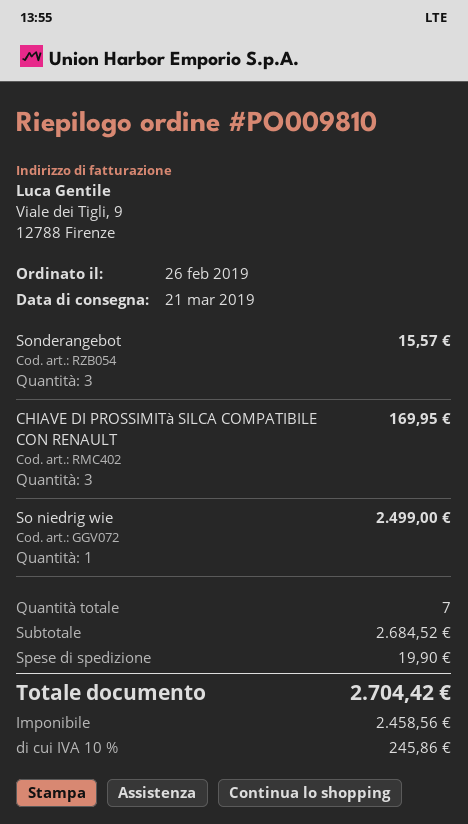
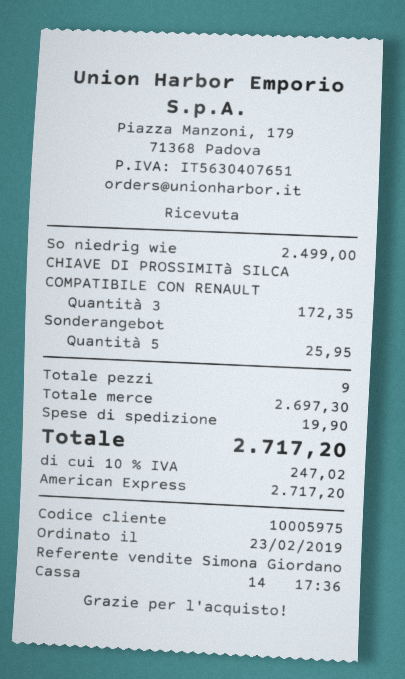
order date: 2019-02-26 -> 2019-02-23
Sonderangebot: 3 for 15.57 -> 5 for 25.95
CHIAVE DI PROSSIMITà SILCA COMPATIBILE CON RENAULT: 3 for 169.95 -> 3 for 172.35
total quantity: 7 -> 9
subtotal: 2684.52 -> 2697.30
tax: 10% = 245.86 -> 10% = 247.02
total: 2704.42 -> 2717.20

